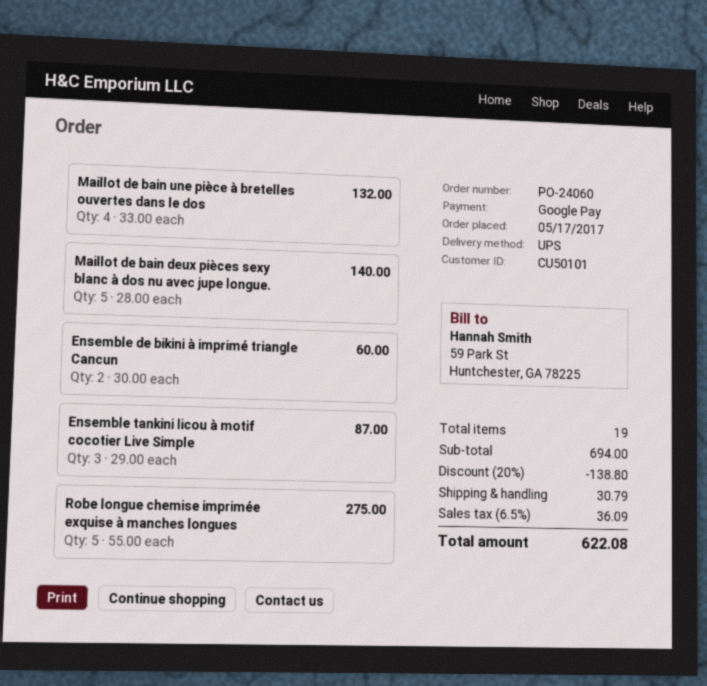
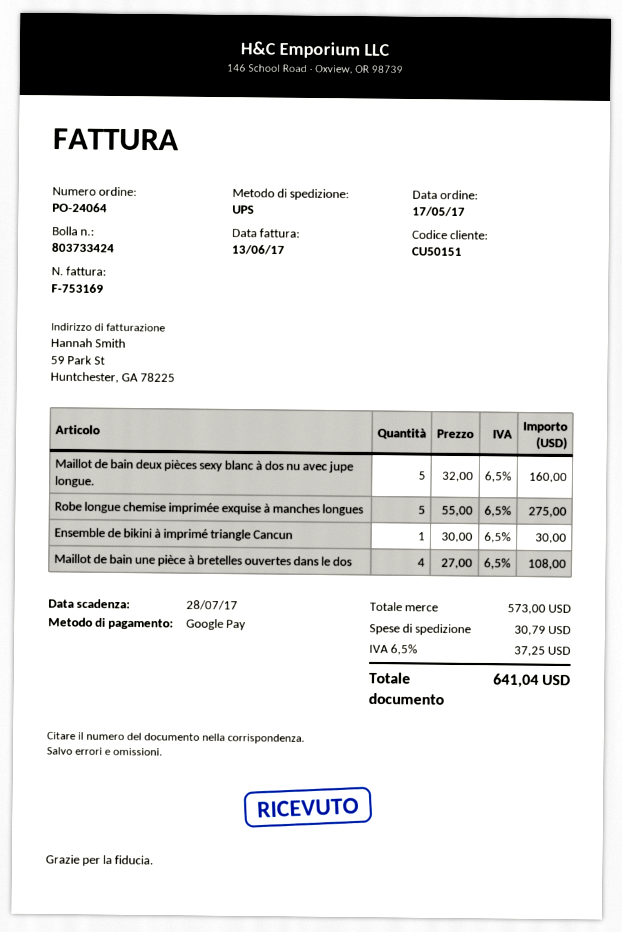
order number: PO-24060 -> PO-24064
customer number: CU50101 -> CU50151
Maillot de bain une pièce à bretelles ouvertes dans le dos: 4 x 33.00 = 132.00 -> 4 x 27.00 = 108.00
Maillot de bain deux pièces sexy blanc à dos nu avec jupe longue.: 5 x 28.00 = 140.00 -> 5 x 32.00 = 160.00
Ensemble de bikini à imprimé triangle Cancun: 2 x 30.00 = 60.00 -> 1 x 30.00 = 30.00
Ensemble tankini licou à motif cocotier Live Simple: 3 x 29.00 = 87.00 -> none
subtotal: 694.00 -> 573.00
discount: 20% = 138.80 -> none
tax: 6.5% = 36.09 -> 6.5% = 37.25
total: 622.08 -> 641.04

